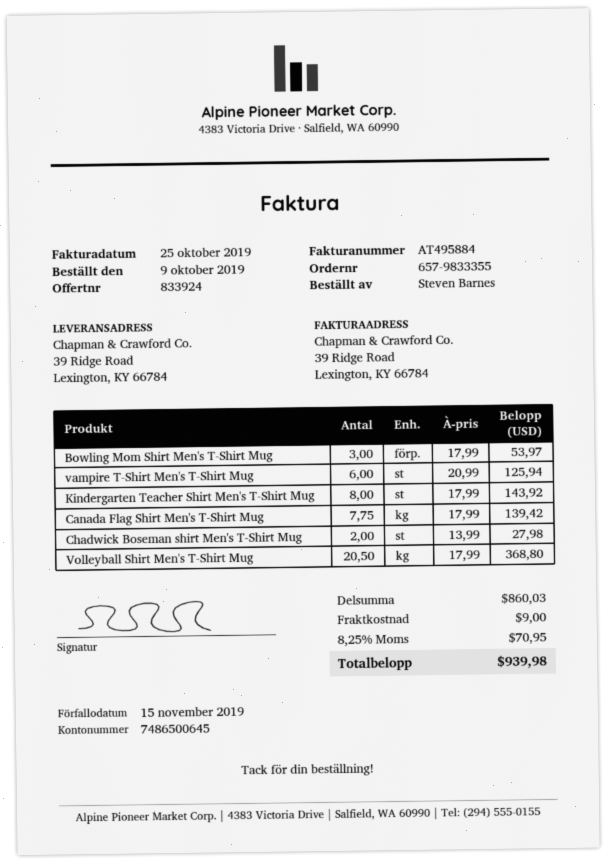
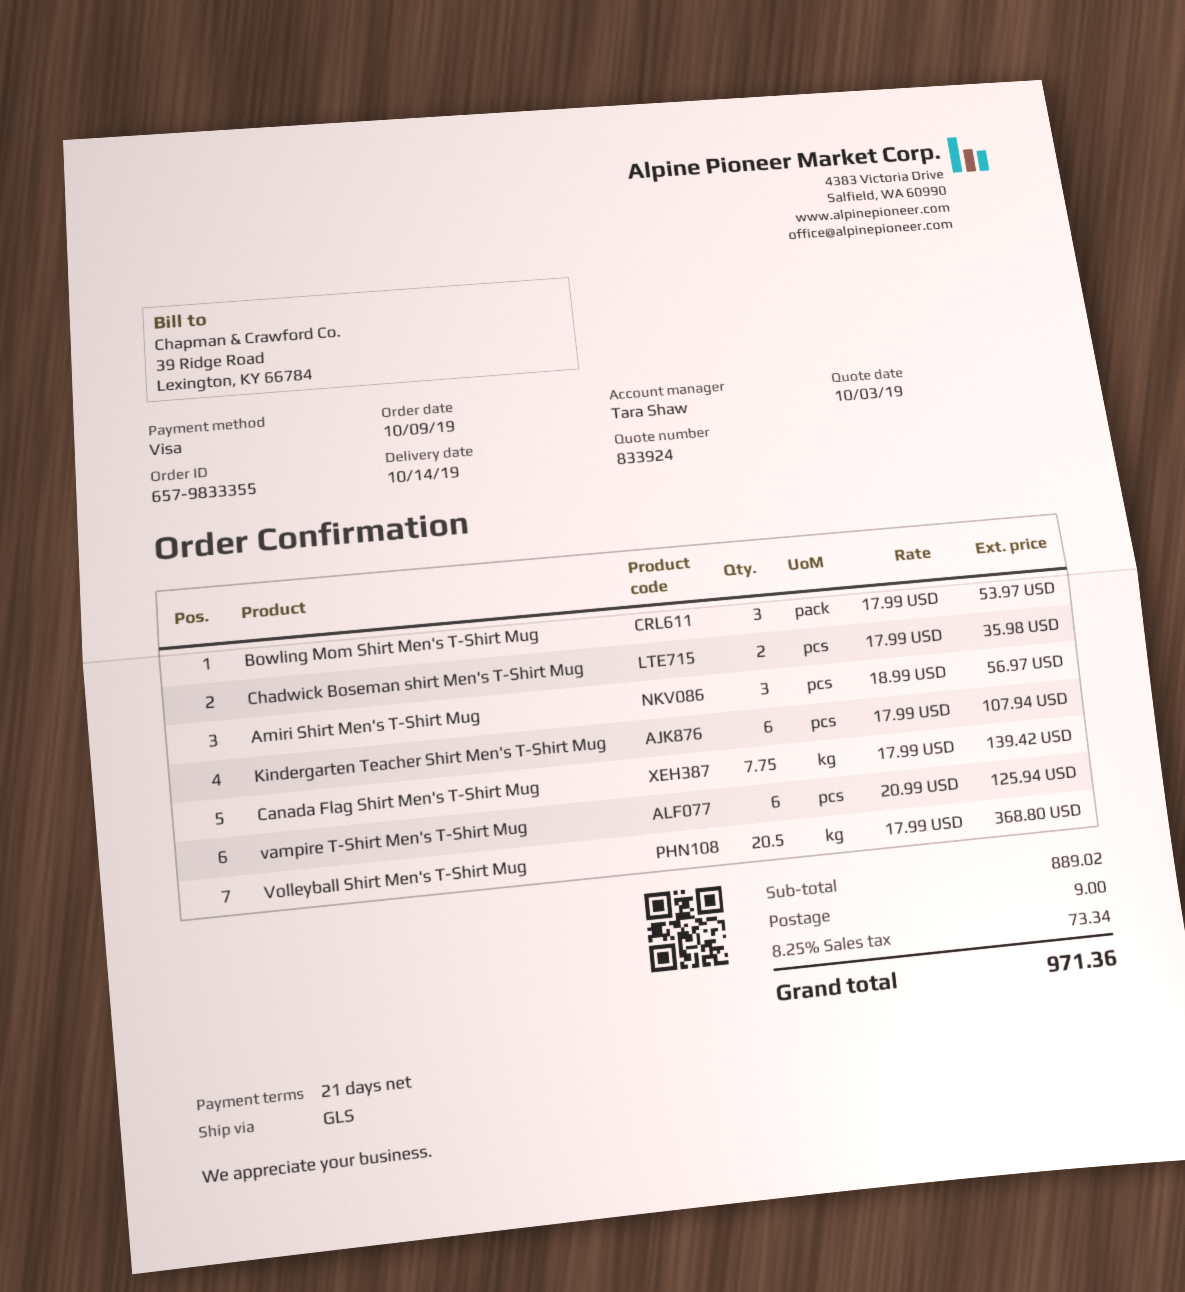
Kindergarten Teacher Shirt Men's T-Shirt Mug: 8 x 17.99 = 143.92 -> 6 x 17.99 = 107.94
Chadwick Boseman shirt Men's T-Shirt Mug: 2 x 13.99 = 27.98 -> 2 x 17.99 = 35.98
Amiri Shirt Men's T-Shirt Mug: none -> 3 x 18.99 = 56.97
subtotal: 860.03 -> 889.02
tax: 8.25% = 70.95 -> 8.25% = 73.34
total: 939.98 -> 971.36

